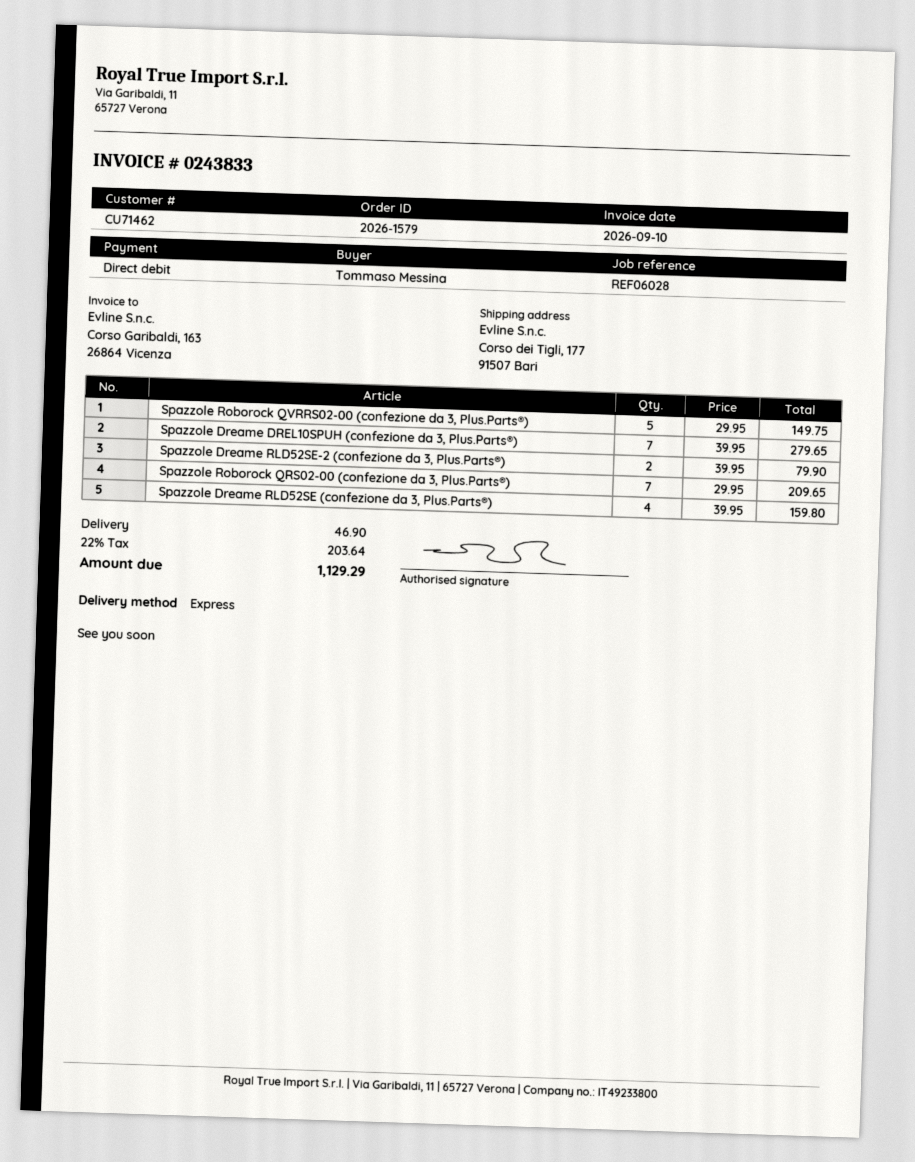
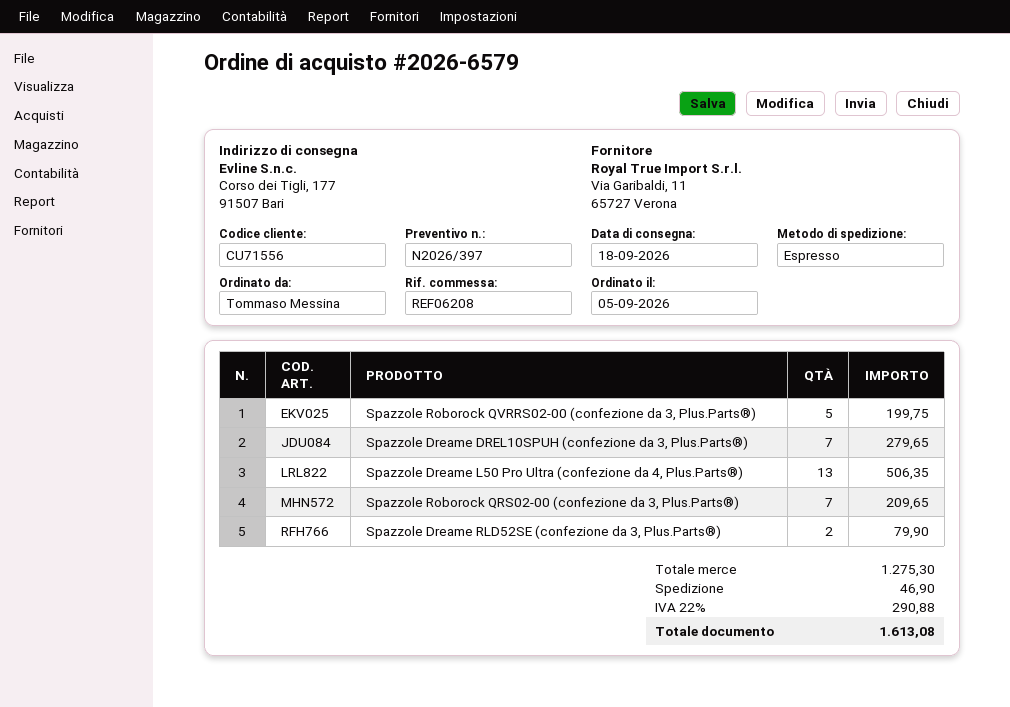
order number: 2026-1579 -> 2026-6579
customer number: CU71462 -> CU71556
reference: REF06028 -> REF06208
Spazzole Roborock QVRRS02-00 (confezione da 3, Plus.Parts®): 5 for 149.75 -> 5 for 199.75
Spazzole Dreame RLD52SE-2 (confezione da 3, Plus.Parts®): 2 for 79.90 -> none
Spazzole Dreame RLD52SE (confezione da 3, Plus.Parts®): 4 for 159.80 -> 2 for 79.90
Spazzole Dreame L50 Pro Ultra (confezione da 4, Plus.Parts®): none -> 13 for 506.35
tax: 22% = 203.64 -> 22% = 290.88
total: 1129.29 -> 1613.08

